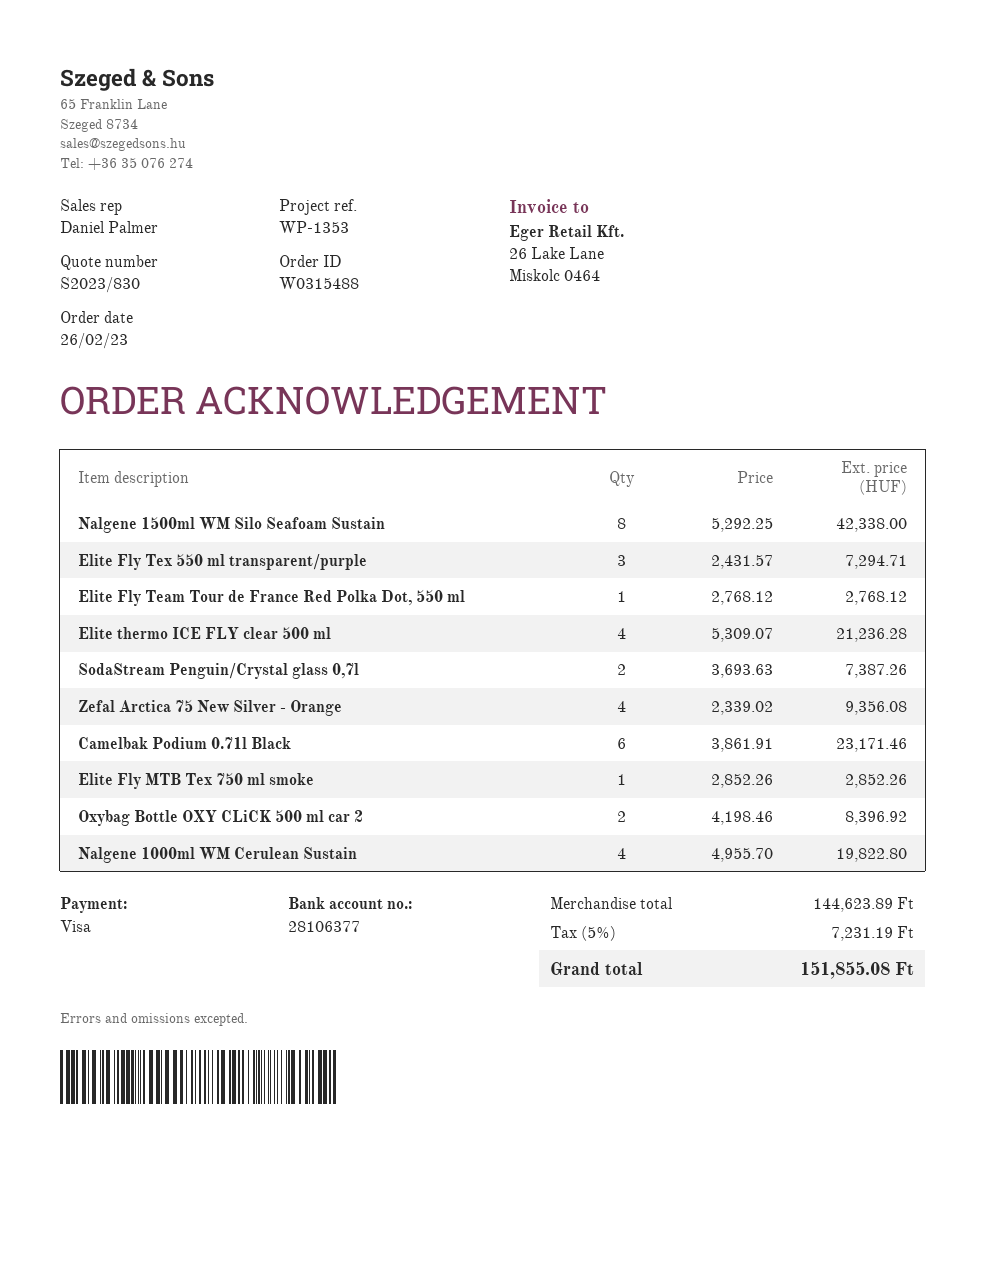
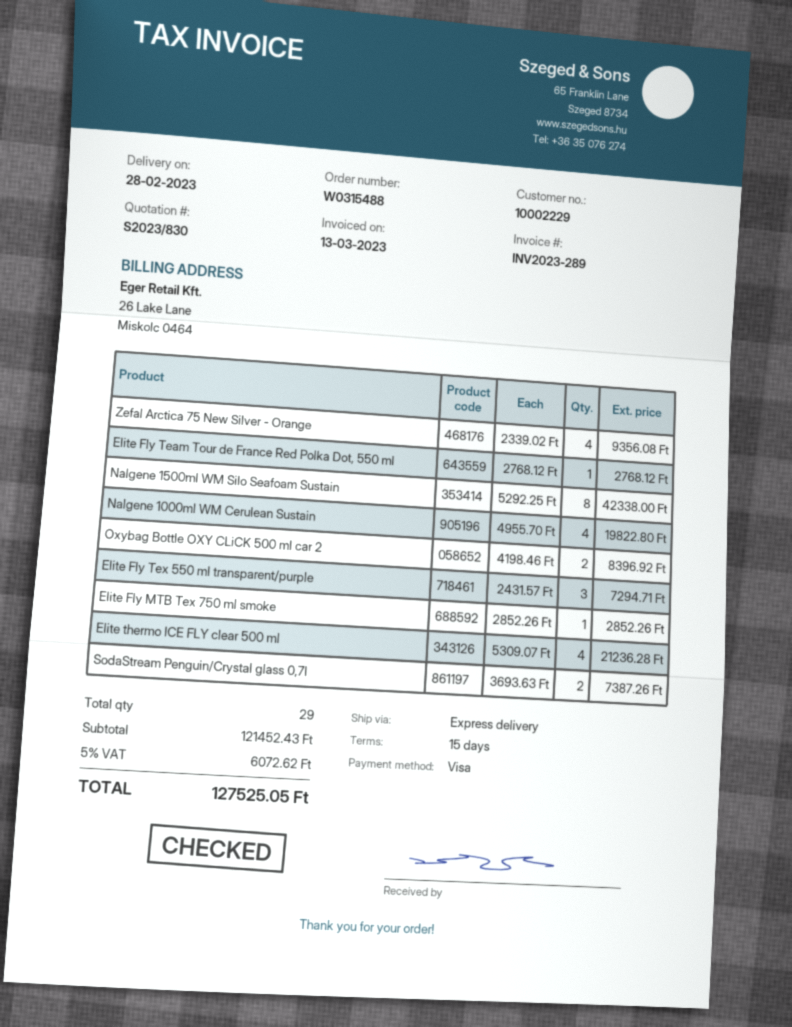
Camelbak Podium 0.71l Black: 6 x 3861.91 = 23171.46 -> none
subtotal: 144623.89 -> 121452.43
tax: 5% = 7231.19 -> 5% = 6072.62
total: 151855.08 -> 127525.05

